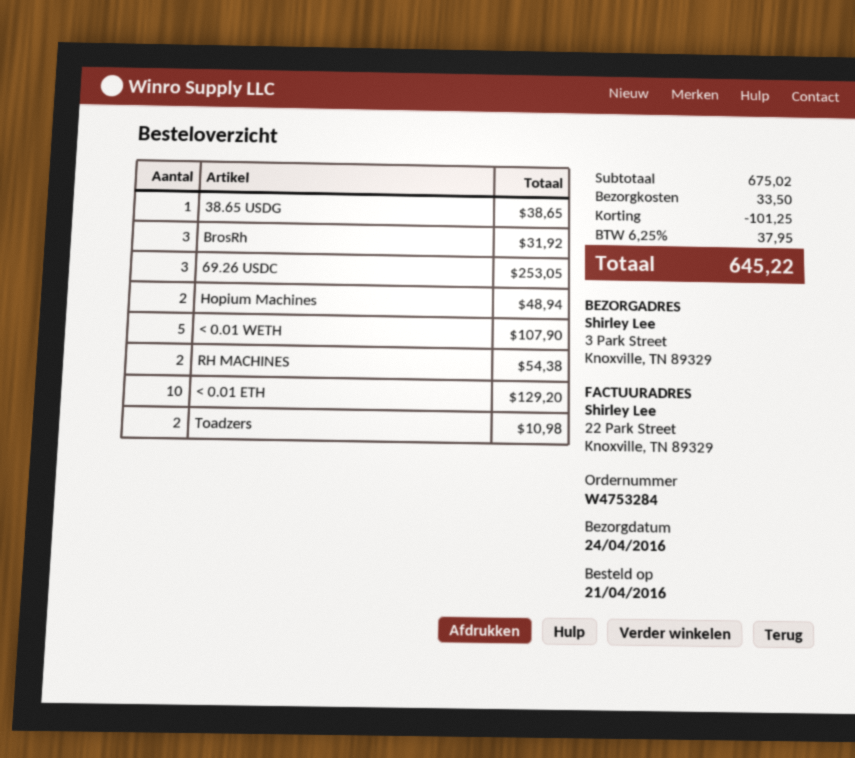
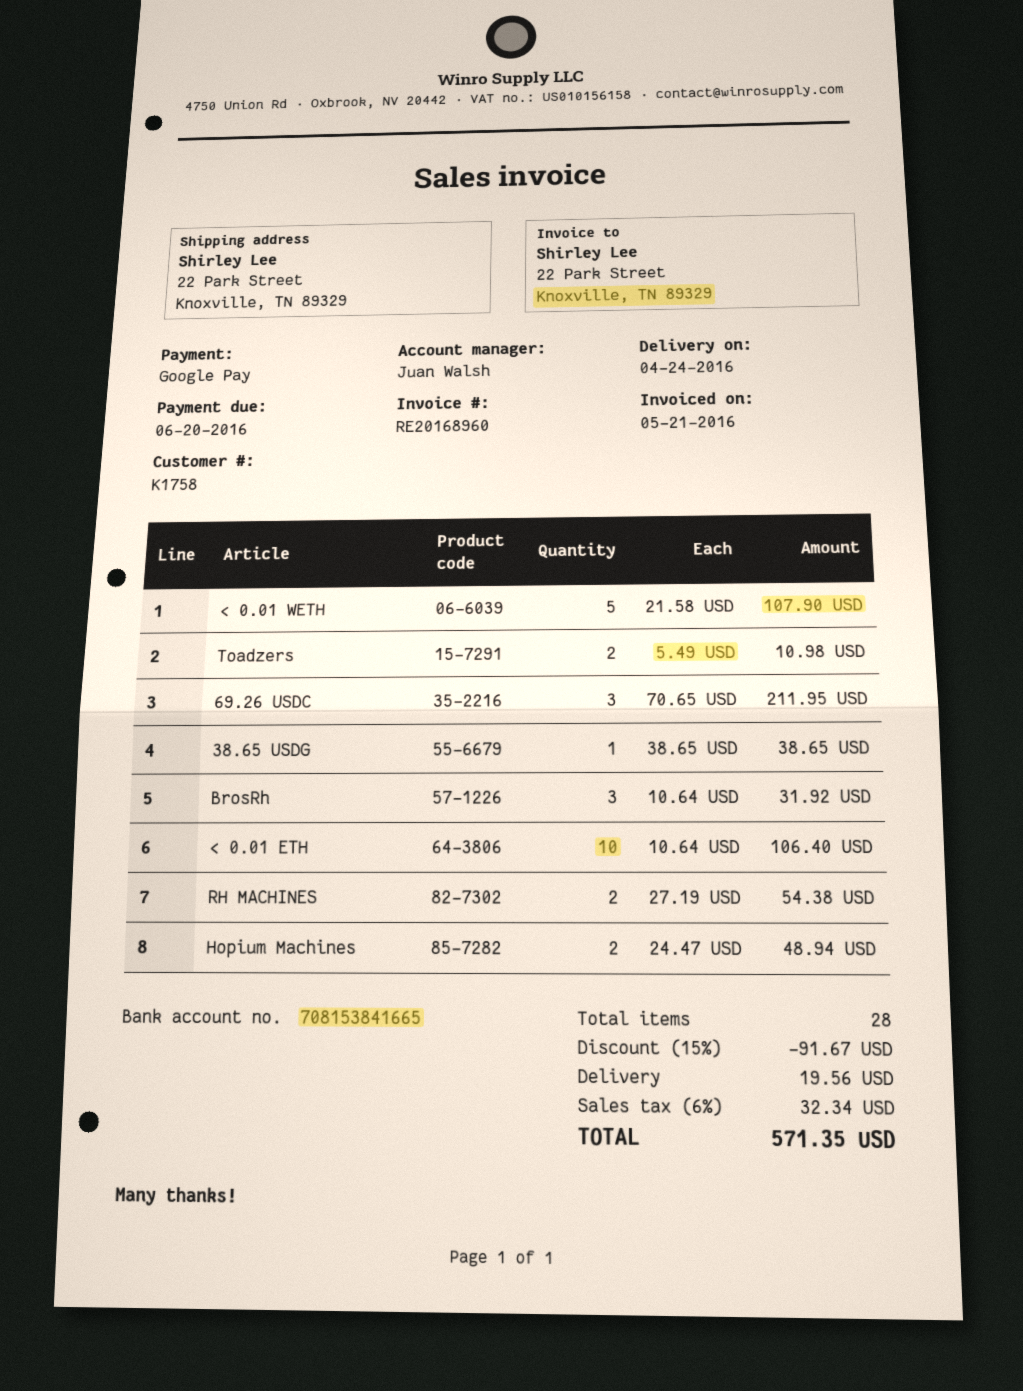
ship to: 3 Park Street, Knoxville, TN 89329 -> 22 Park Street, Knoxville, TN 89329
69.26 USDC: 3 for 253.05 -> 3 for 211.95
< 0.01 ETH: 10 for 129.20 -> 10 for 106.40
discount: 101.25 -> 91.67
shipping: 33.50 -> 19.56
tax: 6.25% = 37.95 -> 6% = 32.34
total: 645.22 -> 571.35

